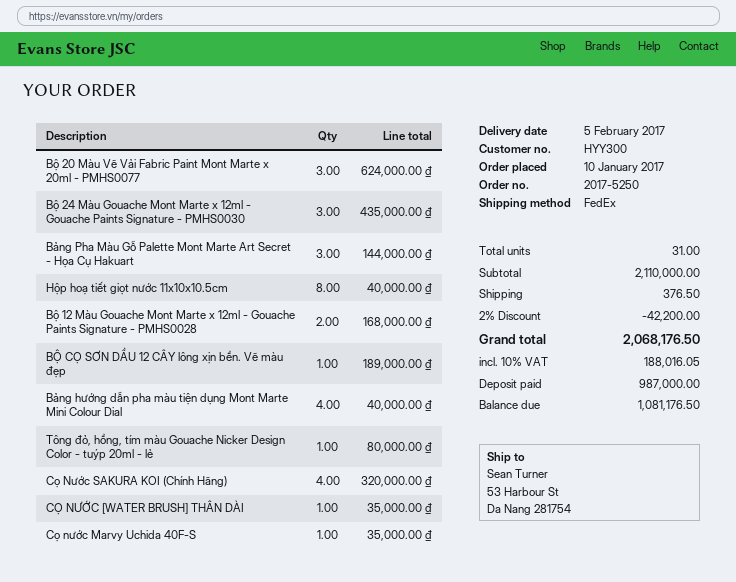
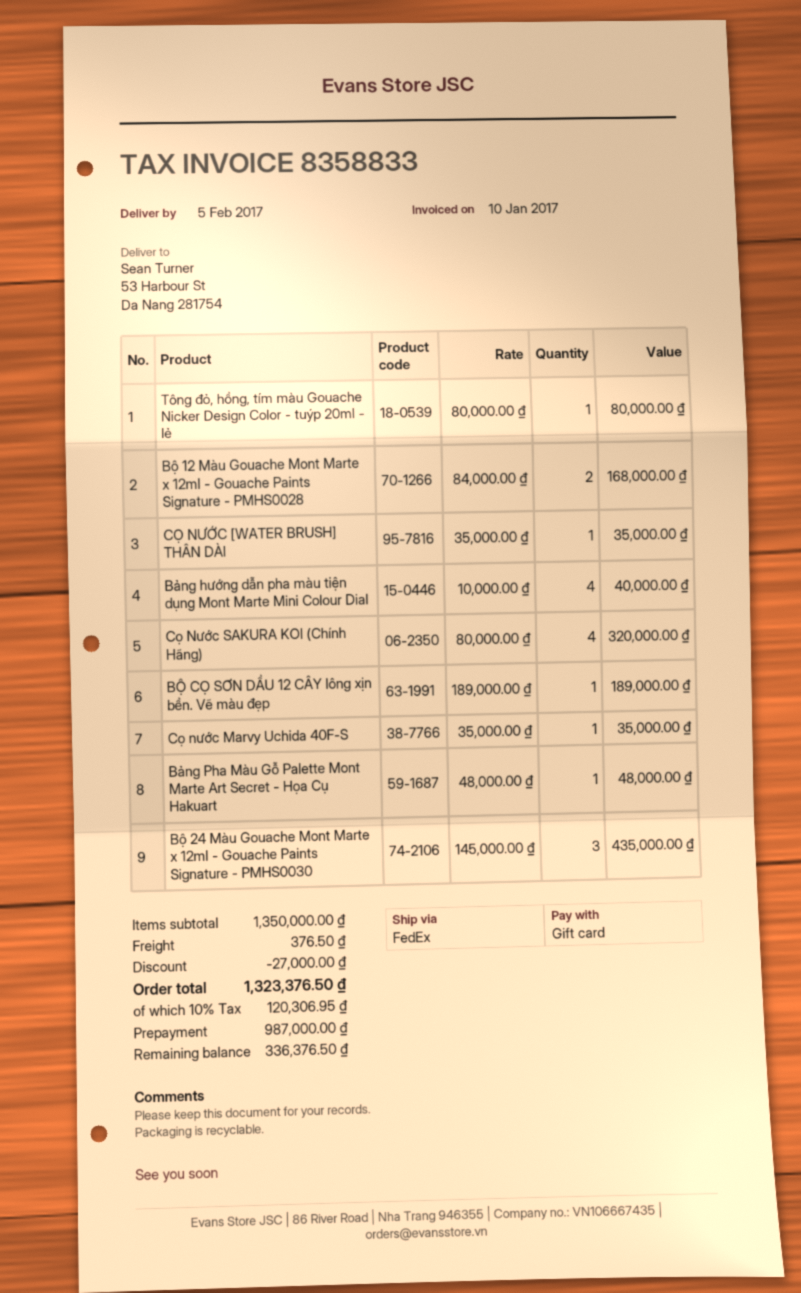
Bộ 20 Màu Vẽ Vải Fabric Paint Mont Marte x 20ml - PMHS0077: 3 for 624000.00 -> none
Bảng Pha Màu Gỗ Palette Mont Marte Art Secret - Họa Cụ Hakuart: 3 for 144000.00 -> 1 for 48000.00
Hộp hoạ tiết giọt nước 11x10x10.5cm: 8 for 40000.00 -> none
subtotal: 2110000.00 -> 1350000.00
discount: 42200.00 -> 27000.00
tax: 10% = 188016.05 -> 10% = 120306.95
total: 2068176.50 -> 1323376.50
balance: 1081176.50 -> 336376.50

